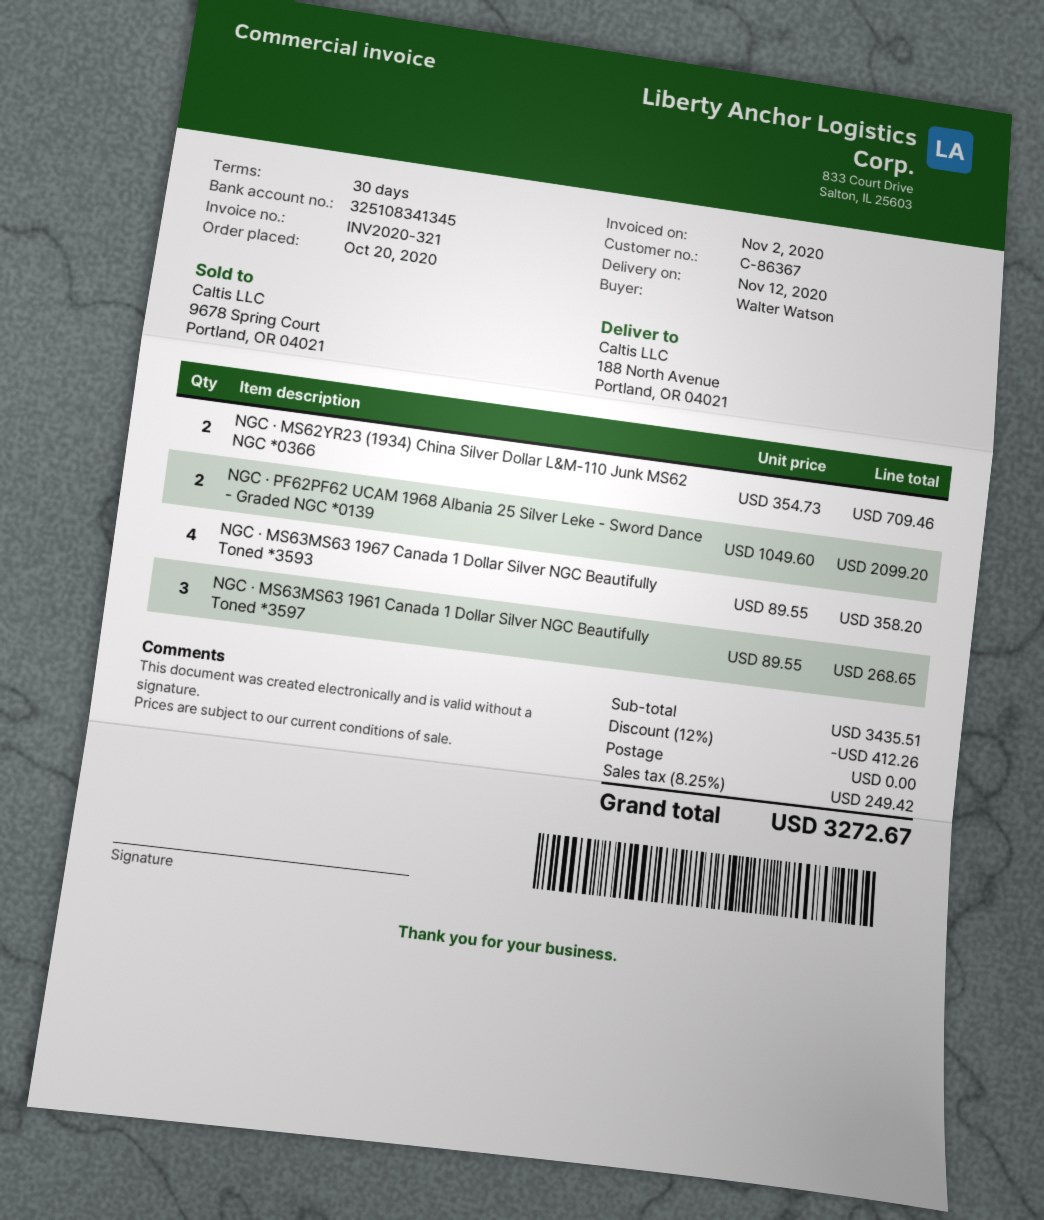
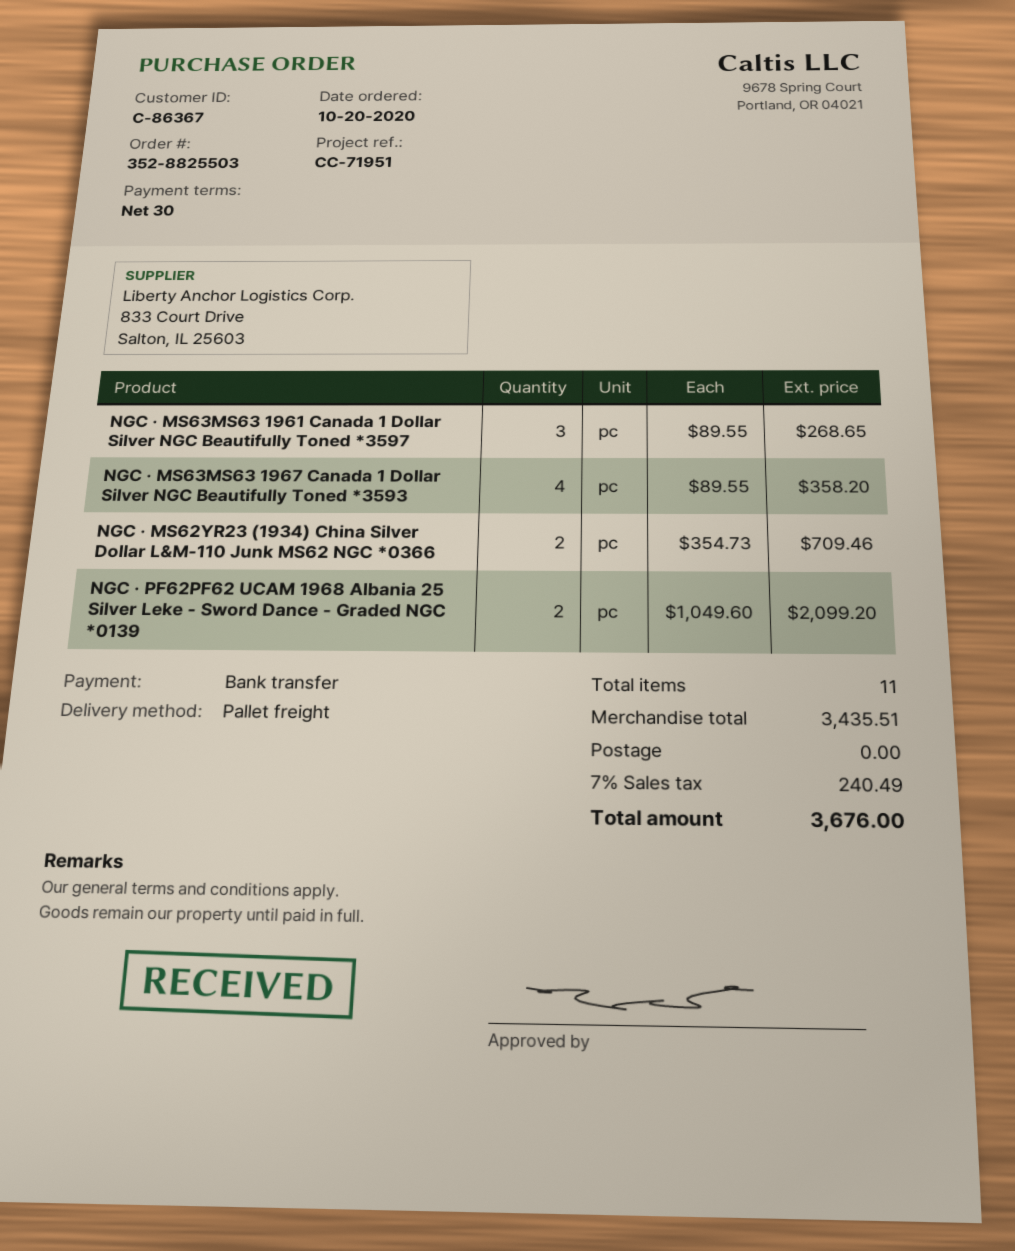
discount: 12% = 412.26 -> none
tax: 8.25% = 249.42 -> 7% = 240.49
total: 3272.67 -> 3676.00

